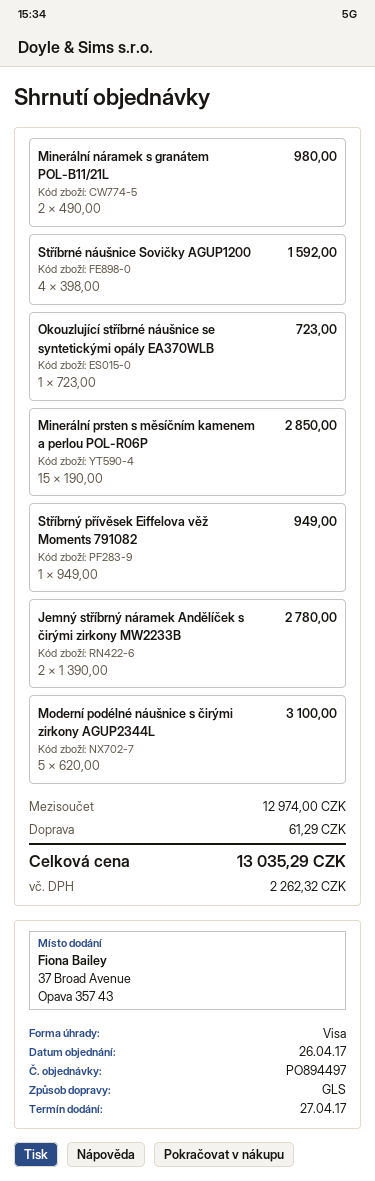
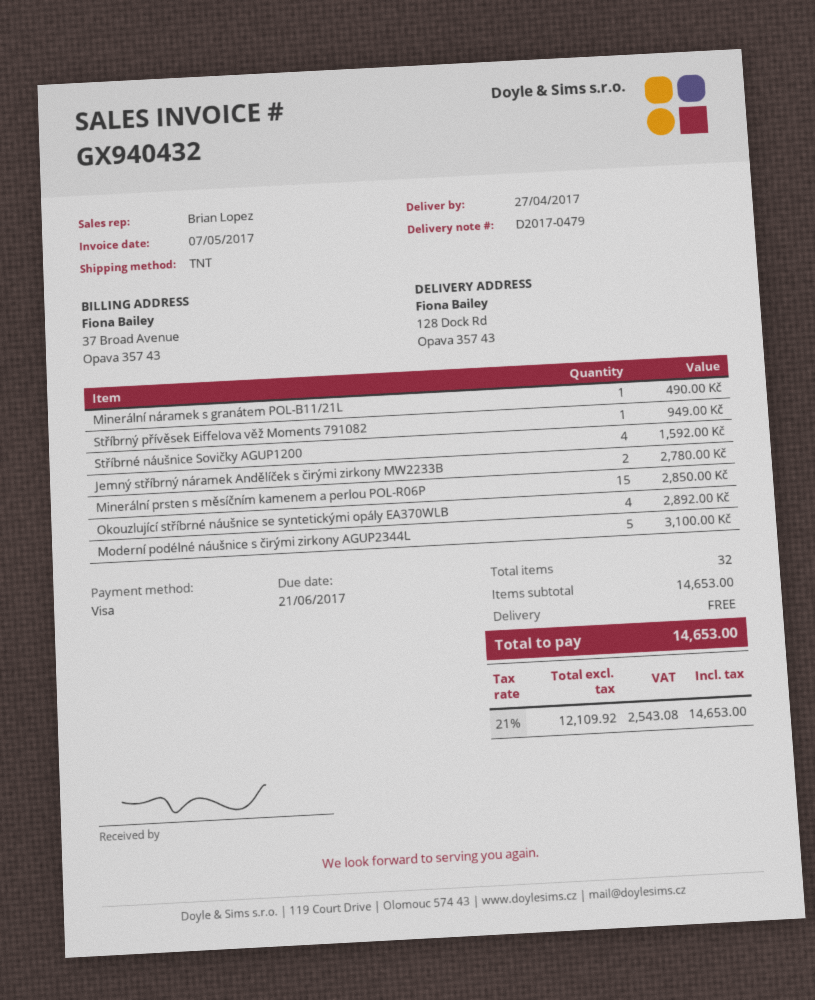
shipping method: GLS -> TNT
ship to: 37 Broad Avenue, Opava 357 43 -> 128 Dock Rd, Opava 357 43
Minerální náramek s granátem POL-B11/21L: 2 for 980.00 -> 1 for 490.00
Okouzlující stříbrné náušnice se syntetickými opály EA370WLB: 1 for 723.00 -> 4 for 2892.00
subtotal: 12974.00 -> 14653.00
shipping: 61.29 -> 0.00
tax: 2262.32 -> 2543.08
total: 13035.29 -> 14653.00

